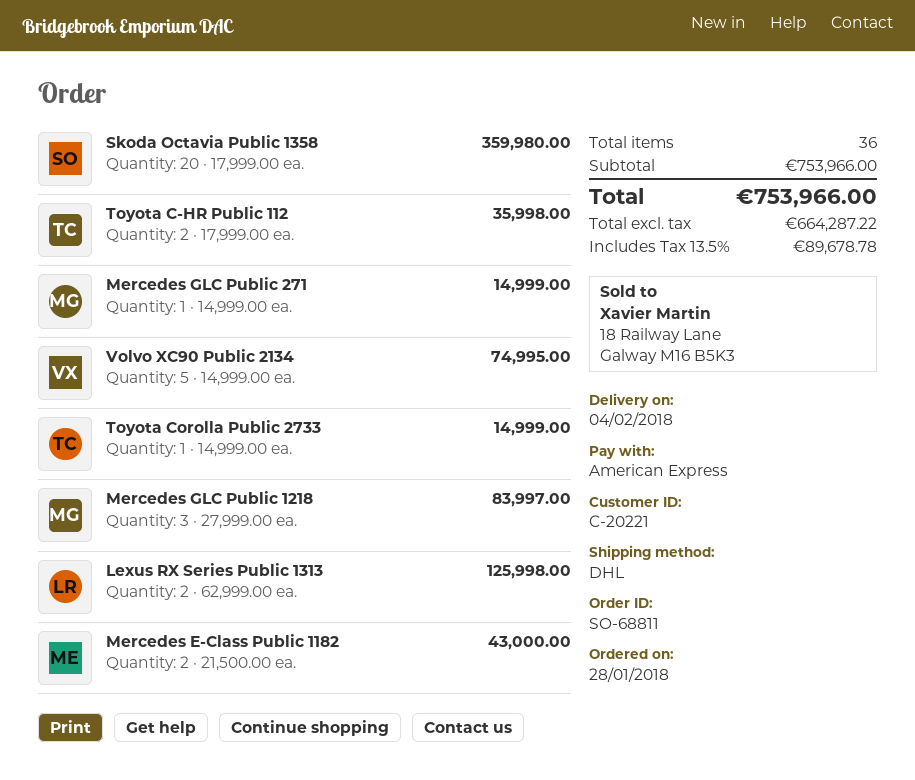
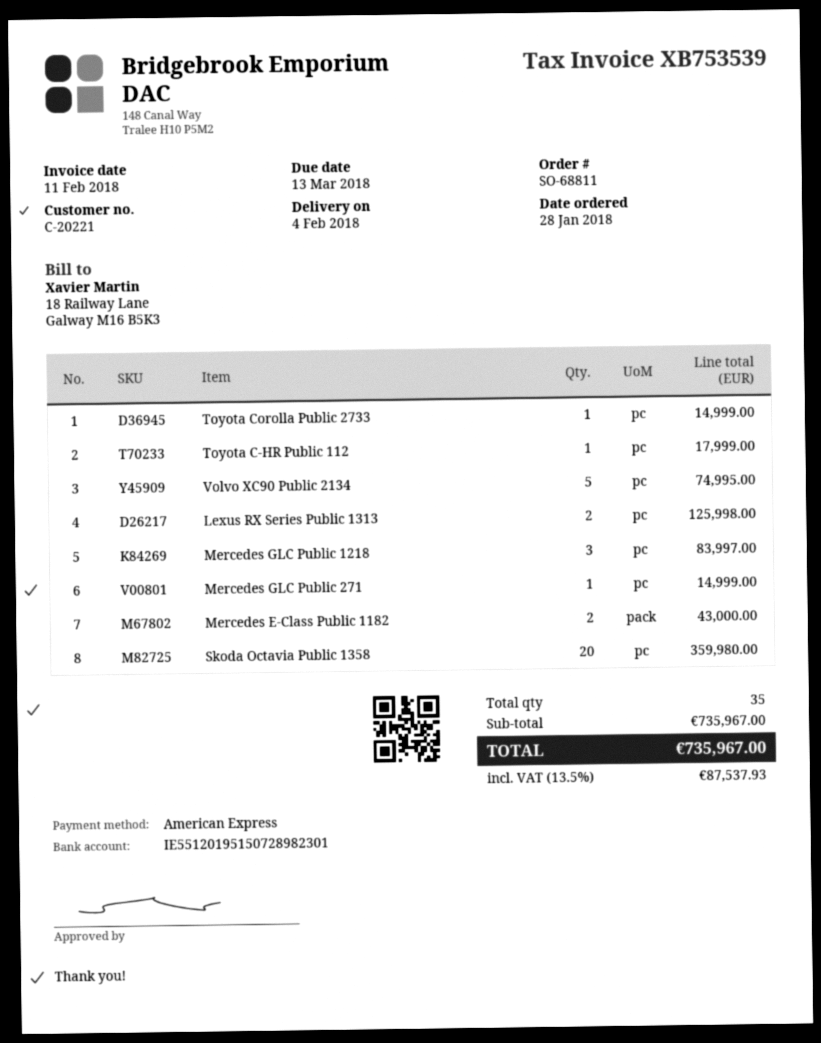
Toyota C-HR Public 112: 2 for 35998.00 -> 1 for 17999.00
total quantity: 36 -> 35
subtotal: 753966.00 -> 735967.00
tax: 13.5% = 89678.78 -> 13.5% = 87537.93
total: 753966.00 -> 735967.00

